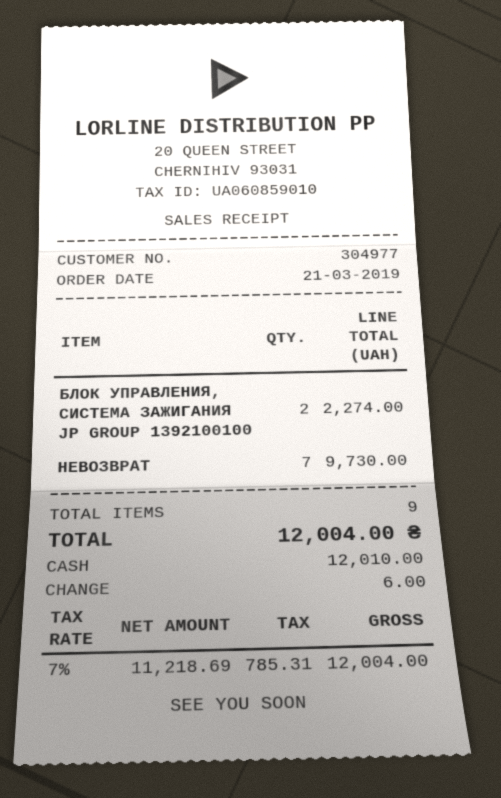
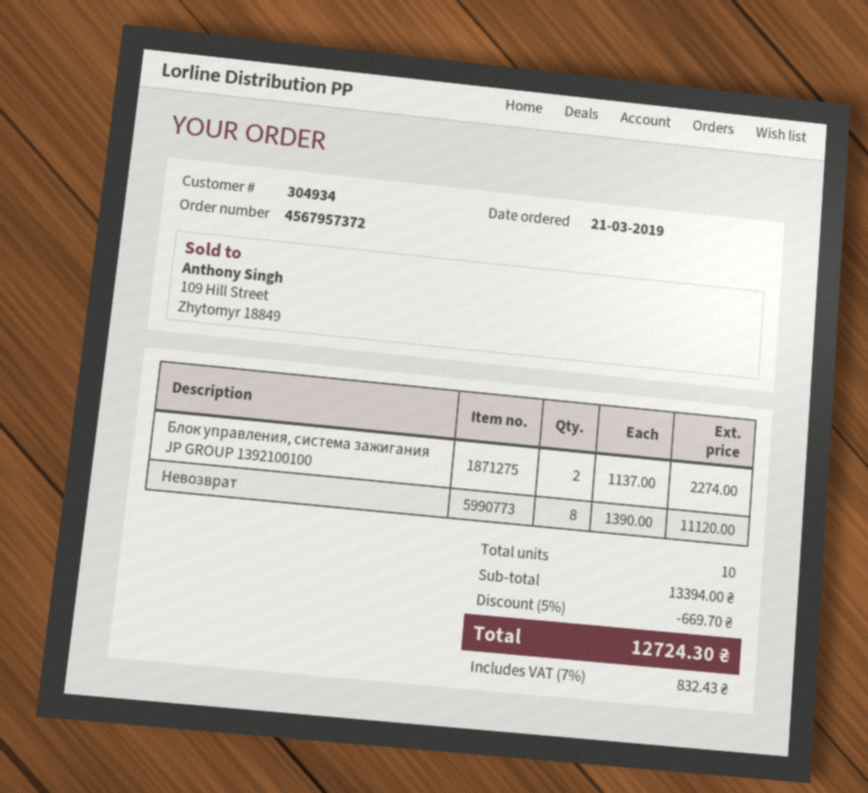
customer number: 304977 -> 304934
НЕВОЗВРАТ: 7 for 9730.00 -> 8 for 11120.00
total quantity: 9 -> 10
discount: none -> 5% = 669.70
tax: 7% = 785.31 -> 7% = 832.43
total: 12004.00 -> 12724.30

